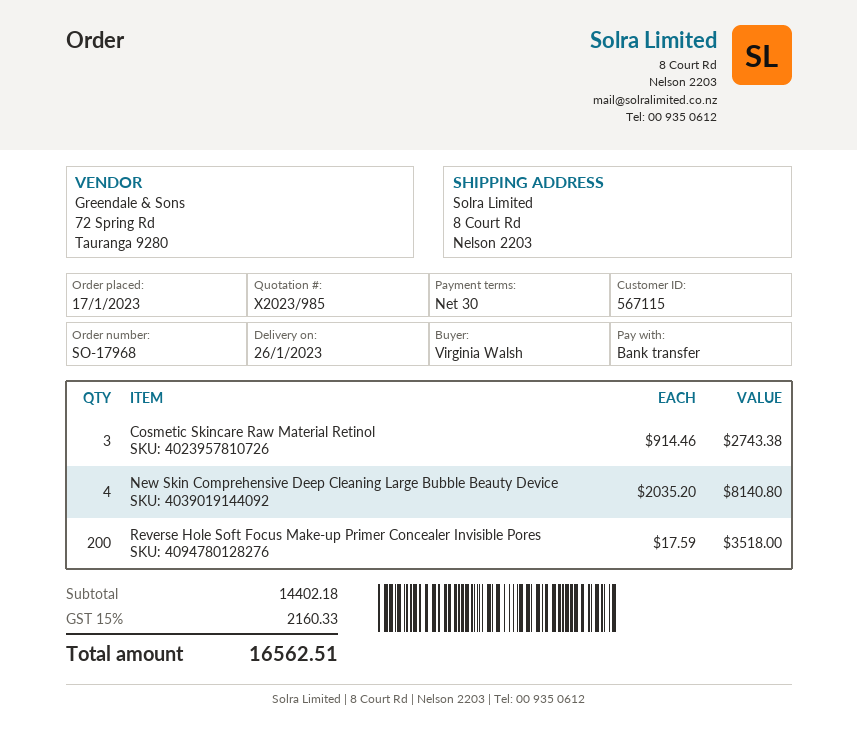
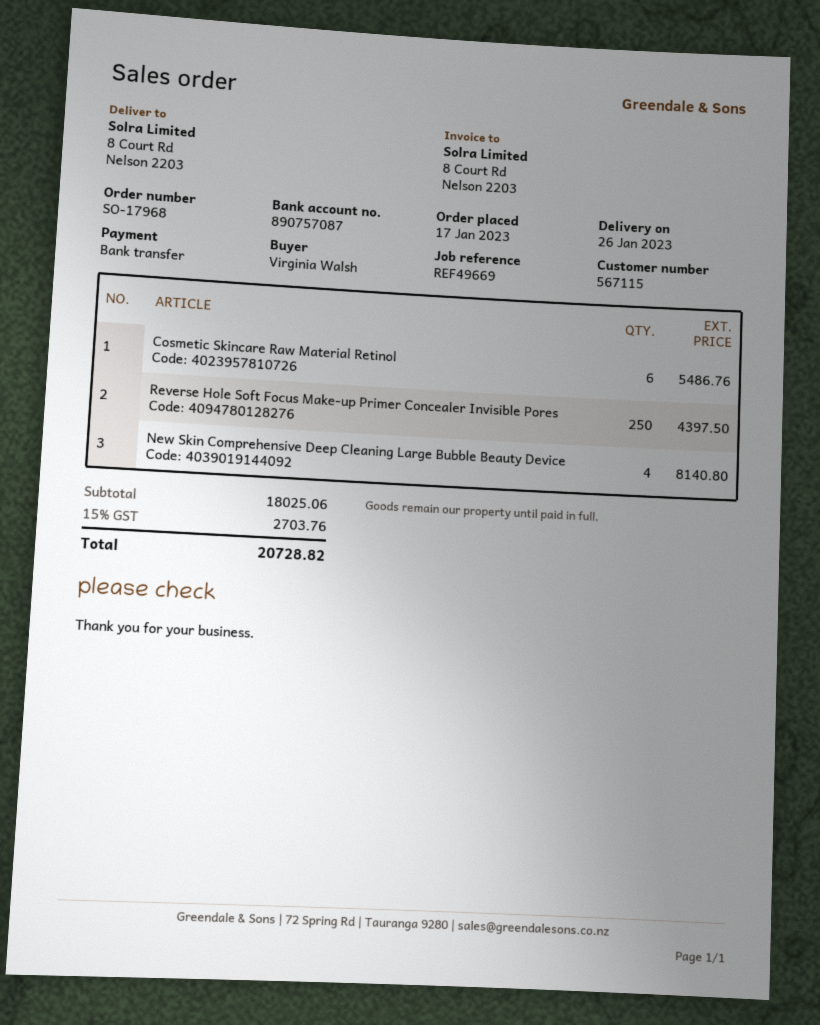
Cosmetic Skincare Raw Material Retinol: 3 for 2743.38 -> 6 for 5486.76
Reverse Hole Soft Focus Make-up Primer Concealer Invisible Pores: 200 for 3518.00 -> 250 for 4397.50
subtotal: 14402.18 -> 18025.06
tax: 15% = 2160.33 -> 15% = 2703.76
total: 16562.51 -> 20728.82

